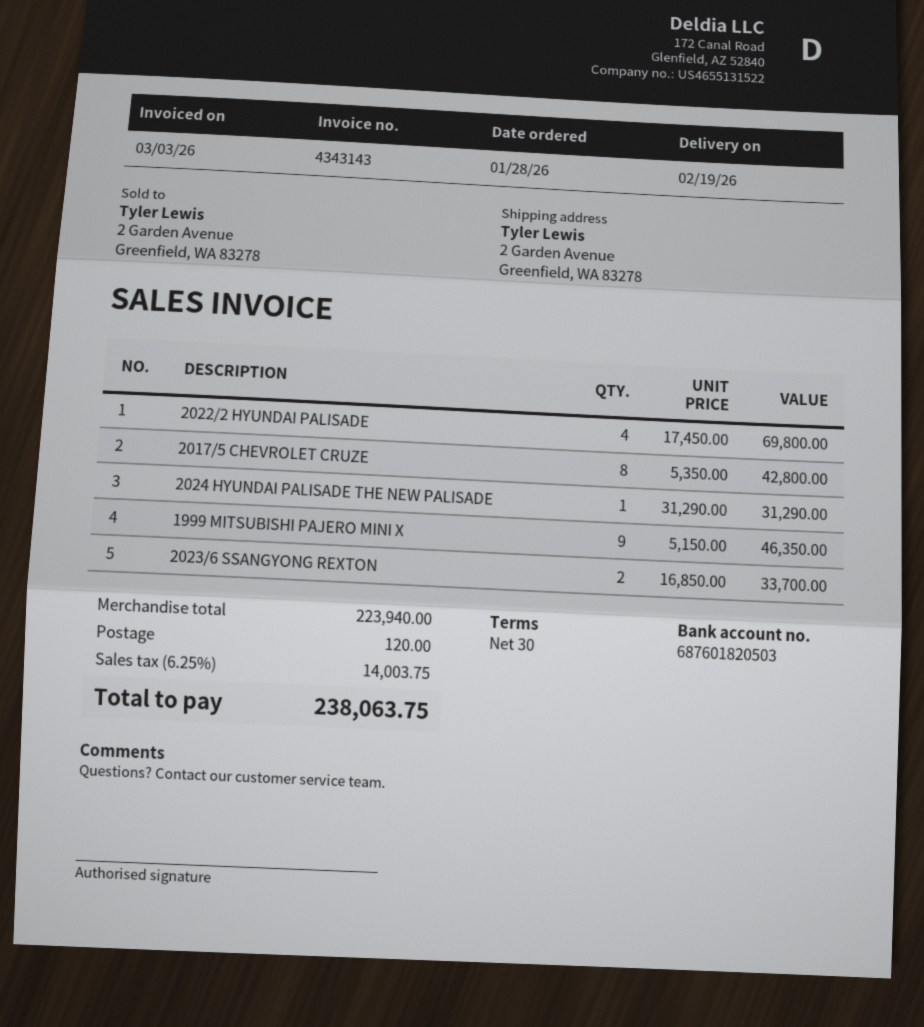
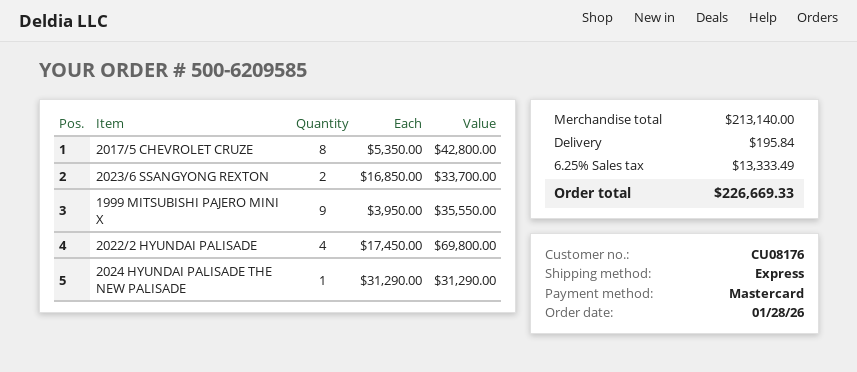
1999 MITSUBISHI PAJERO MINI X: 9 x 5150.00 = 46350.00 -> 9 x 3950.00 = 35550.00
subtotal: 223940.00 -> 213140.00
shipping: 120.00 -> 195.84
tax: 6.25% = 14003.75 -> 6.25% = 13333.49
total: 238063.75 -> 226669.33

